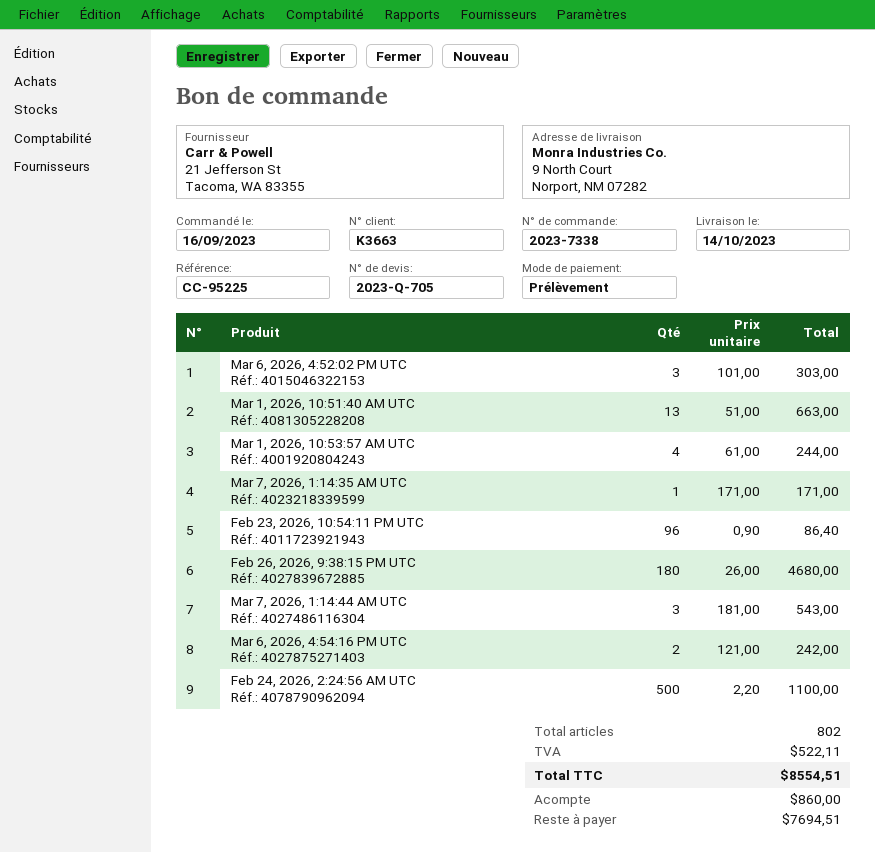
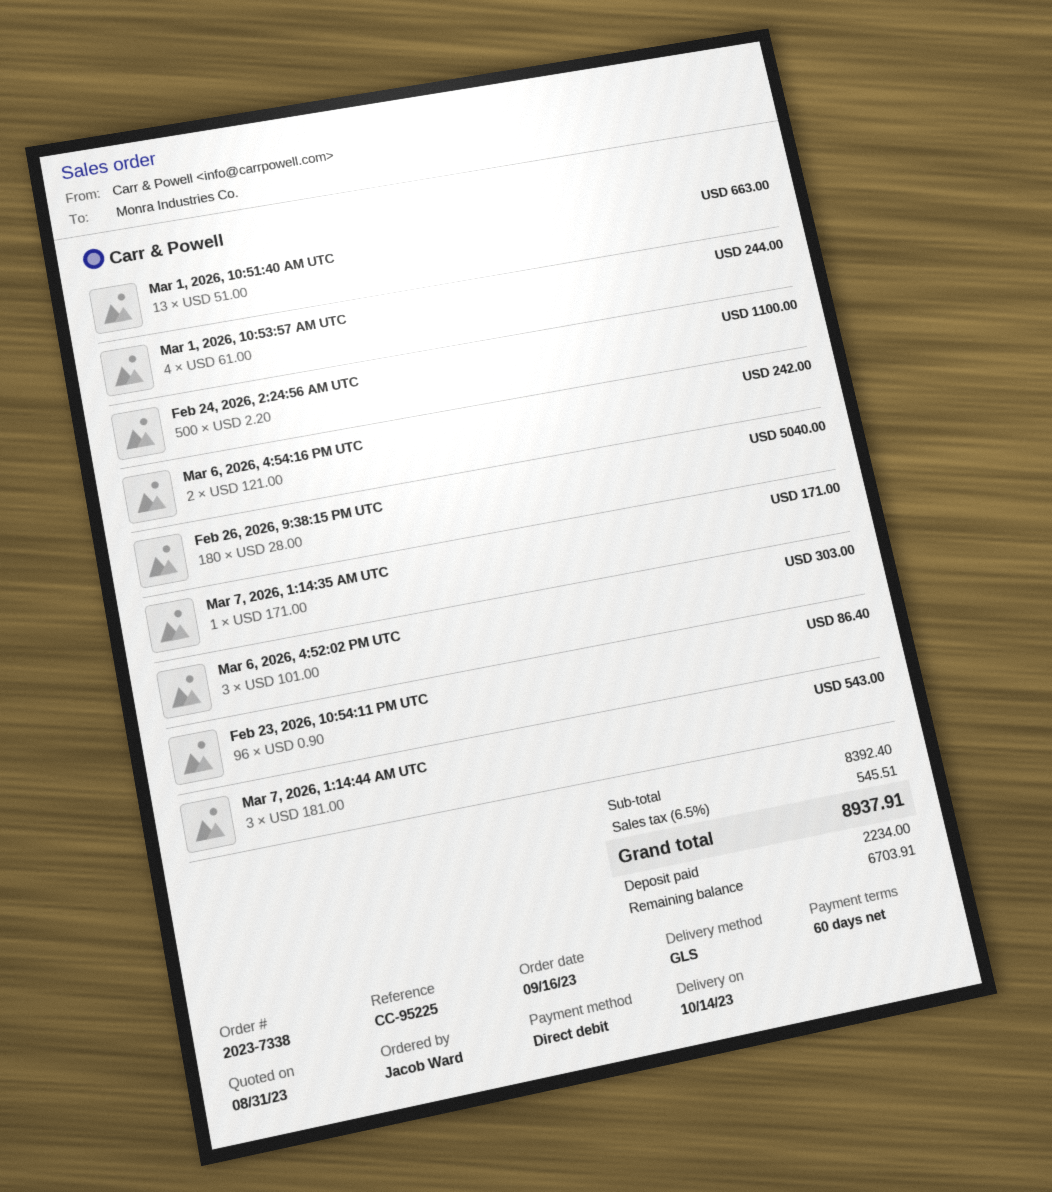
Feb 26, 2026, 9:38:15 PM UTC: 180 x 26.00 = 4680.00 -> 180 x 28.00 = 5040.00
tax: 522.11 -> 545.51
total: 8554.51 -> 8937.91
deposit: 860.00 -> 2234.00
balance: 7694.51 -> 6703.91

